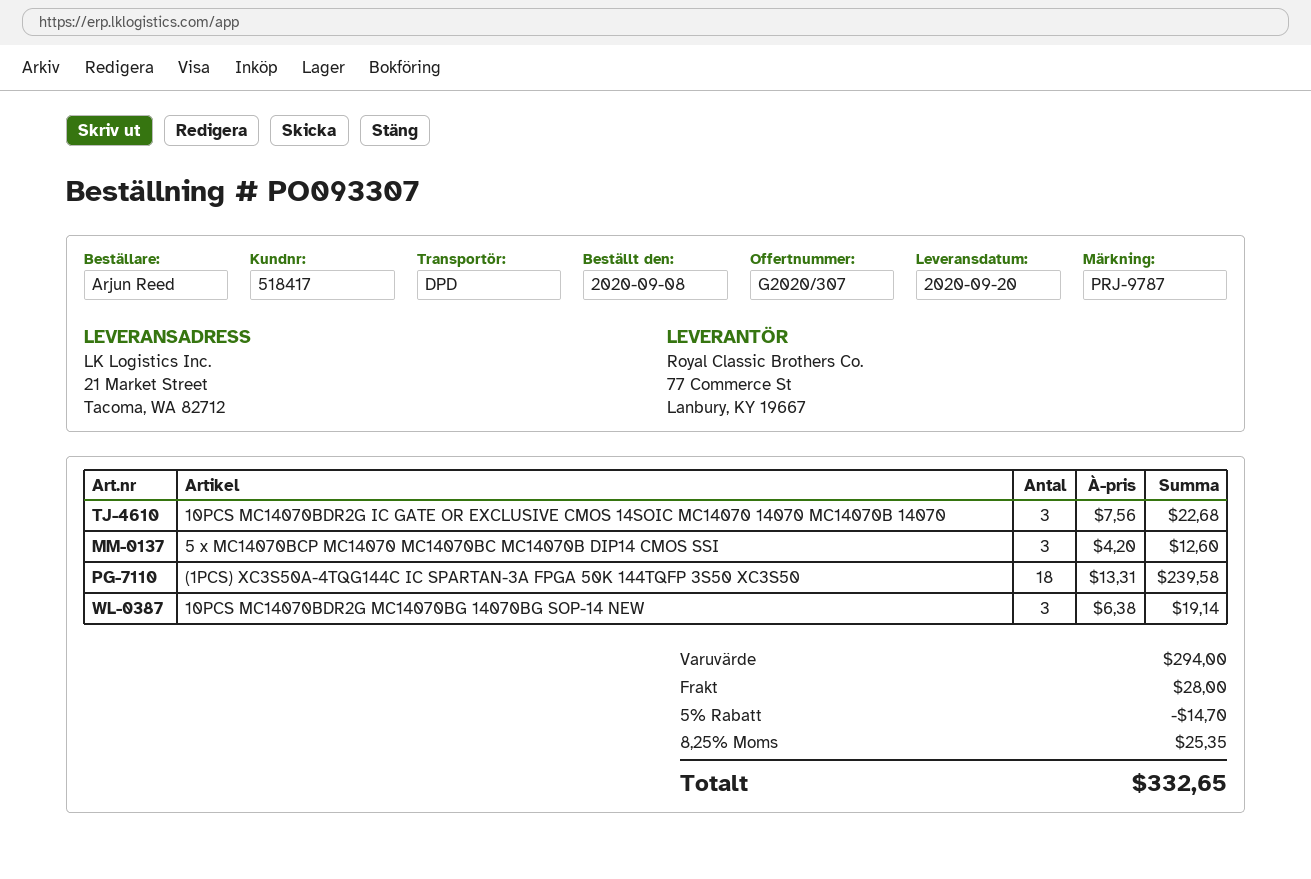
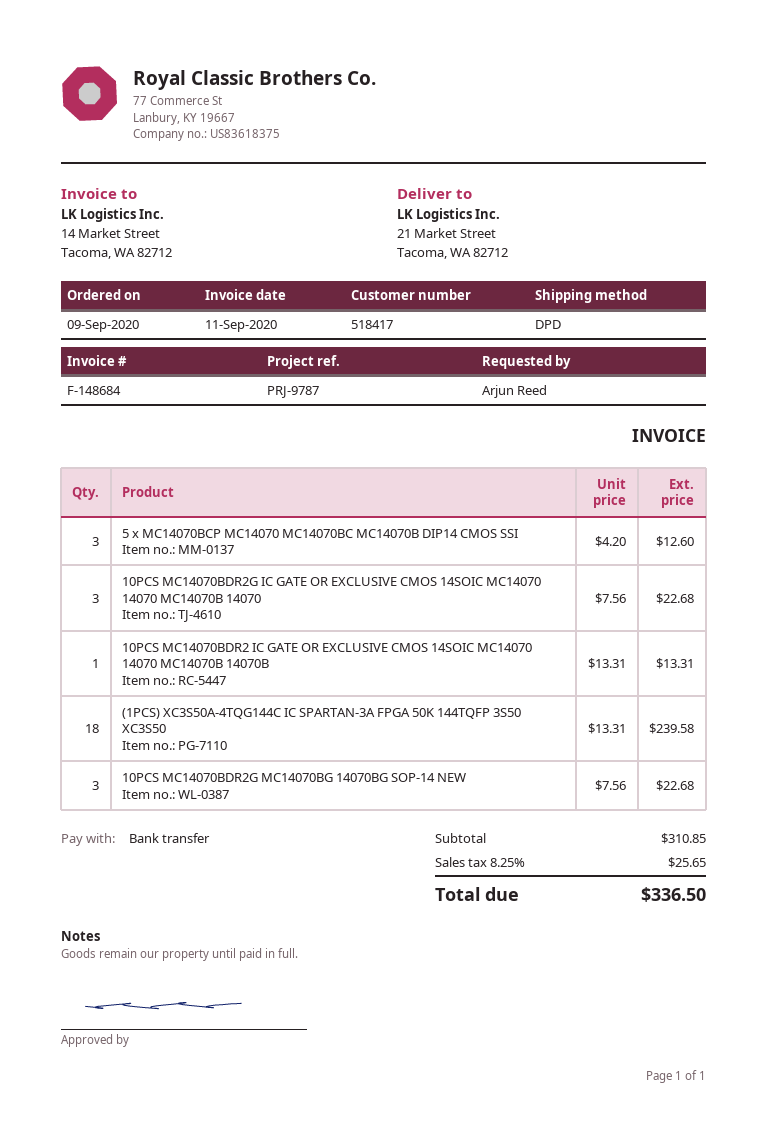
order date: 2020-09-08 -> 2020-09-09
10PCS MC14070BDR2G MC14070BG 14070BG SOP-14 NEW: 3 x 6.38 = 19.14 -> 3 x 7.56 = 22.68
10PCS MC14070BDR2 IC GATE OR EXCLUSIVE CMOS 14SOIC MC14070 14070 MC14070B 14070B: none -> 1 x 13.31 = 13.31
subtotal: 294.00 -> 310.85
discount: 5% = 14.70 -> none
shipping: 28.00 -> none
tax: 8.25% = 25.35 -> 8.25% = 25.65
total: 332.65 -> 336.50

